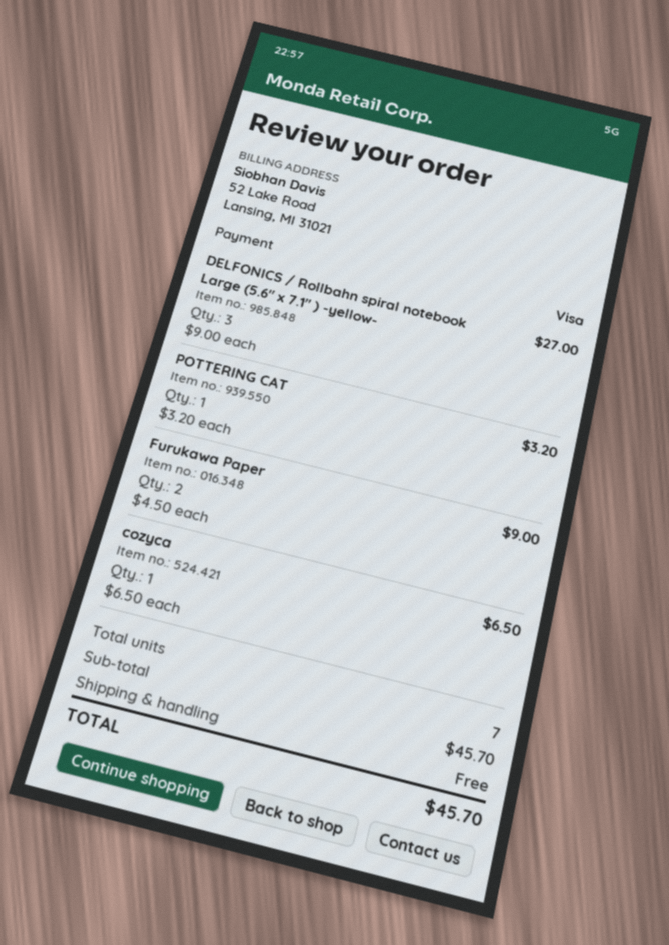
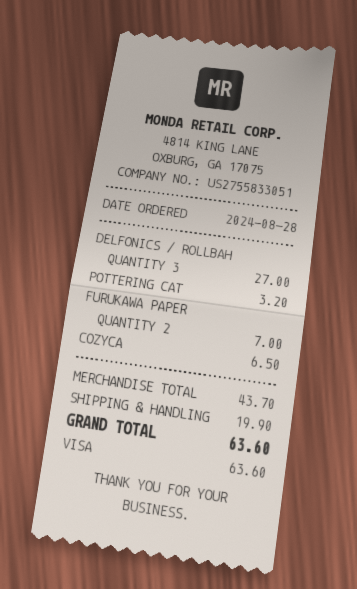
Furukawa Paper: 2 for 9.00 -> 2 for 7.00
subtotal: 45.70 -> 43.70
shipping: 0.00 -> 19.90
total: 45.70 -> 63.60

